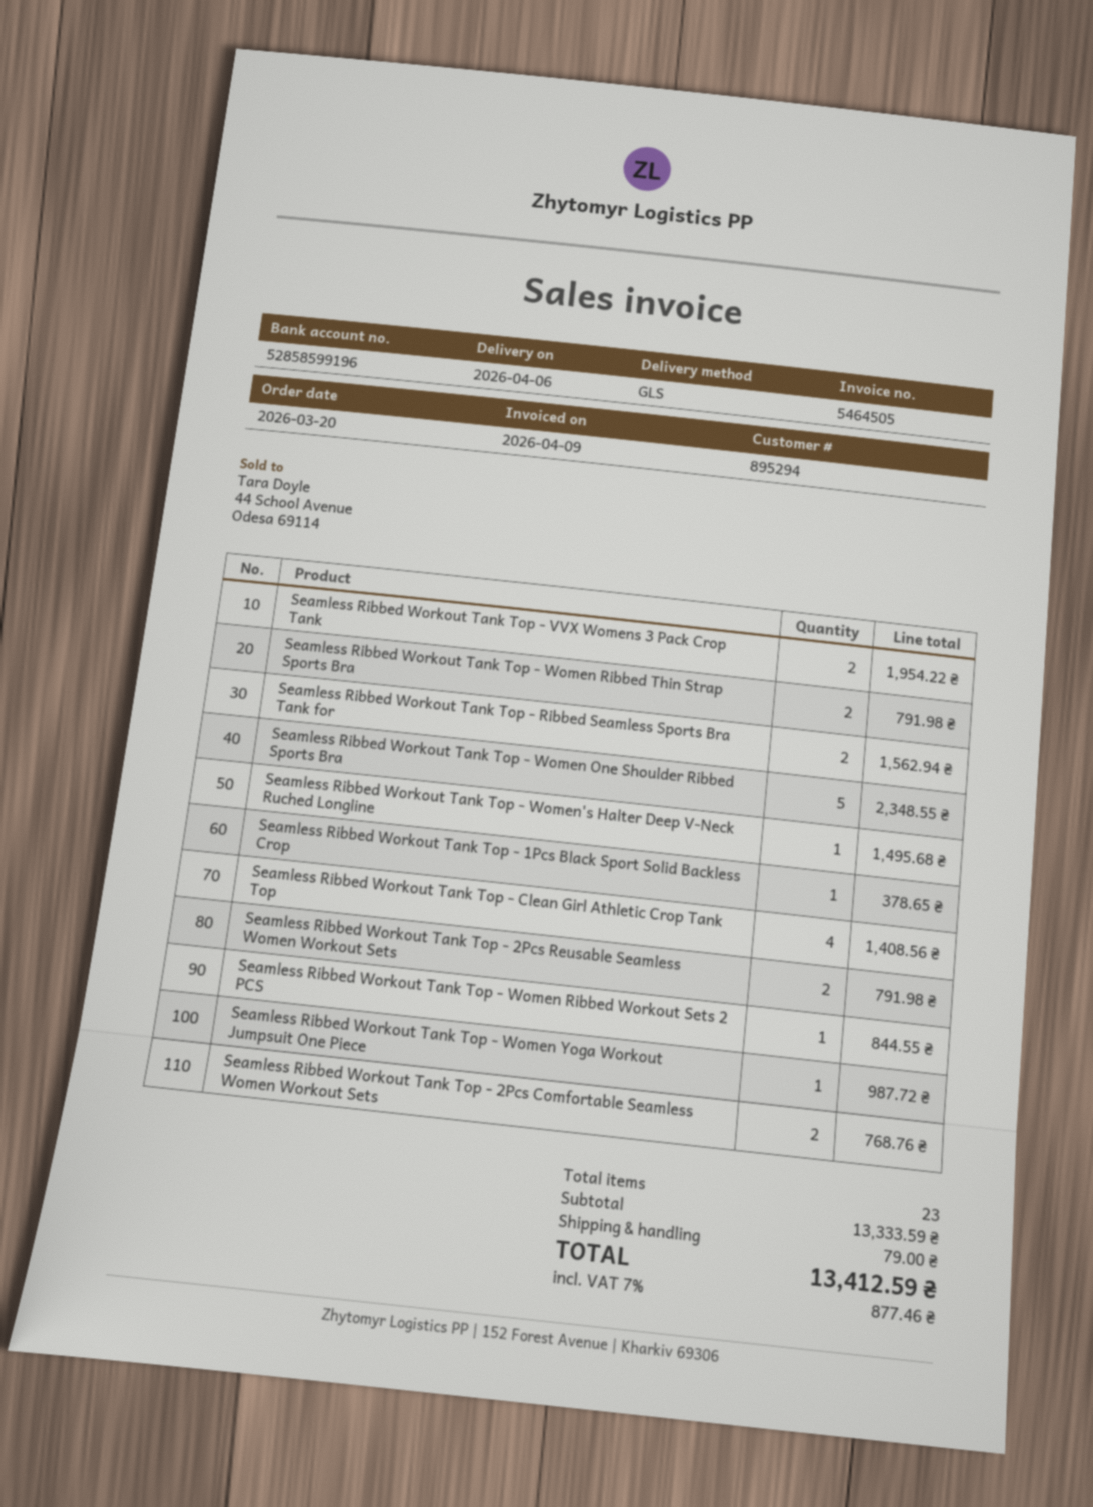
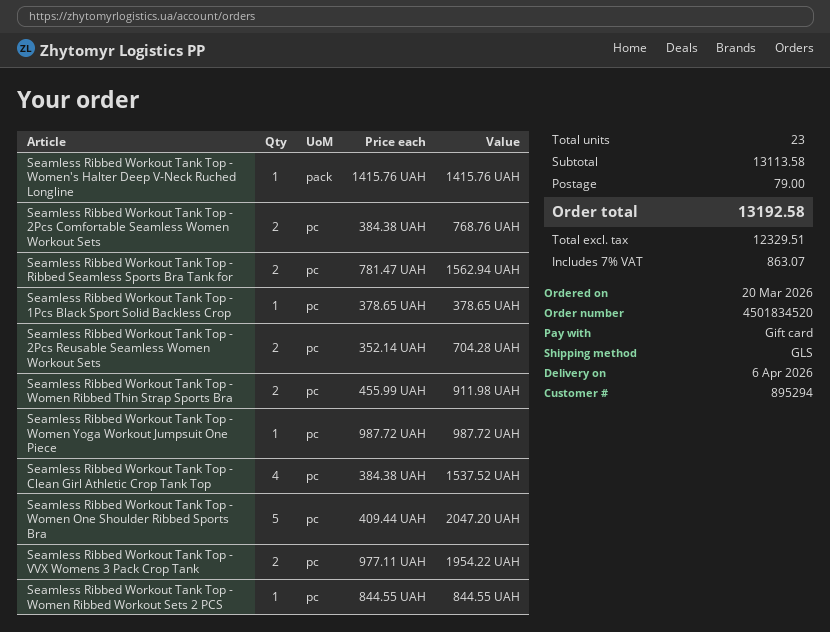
Seamless Ribbed Workout Tank Top - Women Ribbed Thin Strap Sports Bra: 2 for 791.98 -> 2 for 911.98
Seamless Ribbed Workout Tank Top - Women One Shoulder Ribbed Sports Bra: 5 for 2348.55 -> 5 for 2047.20
Seamless Ribbed Workout Tank Top - Women's Halter Deep V-Neck Ruched Longline: 1 for 1495.68 -> 1 for 1415.76
Seamless Ribbed Workout Tank Top - Clean Girl Athletic Crop Tank Top: 4 for 1408.56 -> 4 for 1537.52
Seamless Ribbed Workout Tank Top - 2Pcs Reusable Seamless Women Workout Sets: 2 for 791.98 -> 2 for 704.28
subtotal: 13333.59 -> 13113.58
tax: 7% = 877.46 -> 7% = 863.07
total: 13412.59 -> 13192.58

